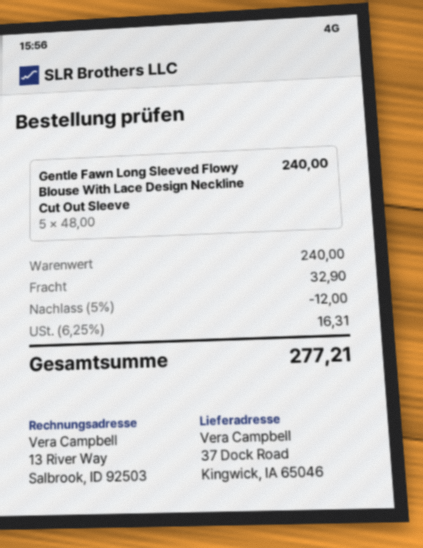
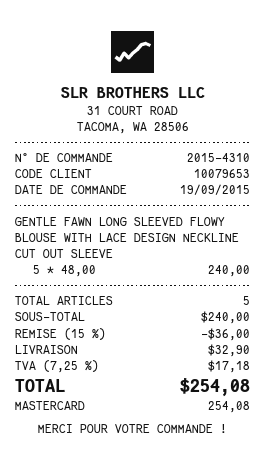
discount: 5% = 12.00 -> 15% = 36.00
tax: 6.25% = 16.31 -> 7.25% = 17.18
total: 277.21 -> 254.08

